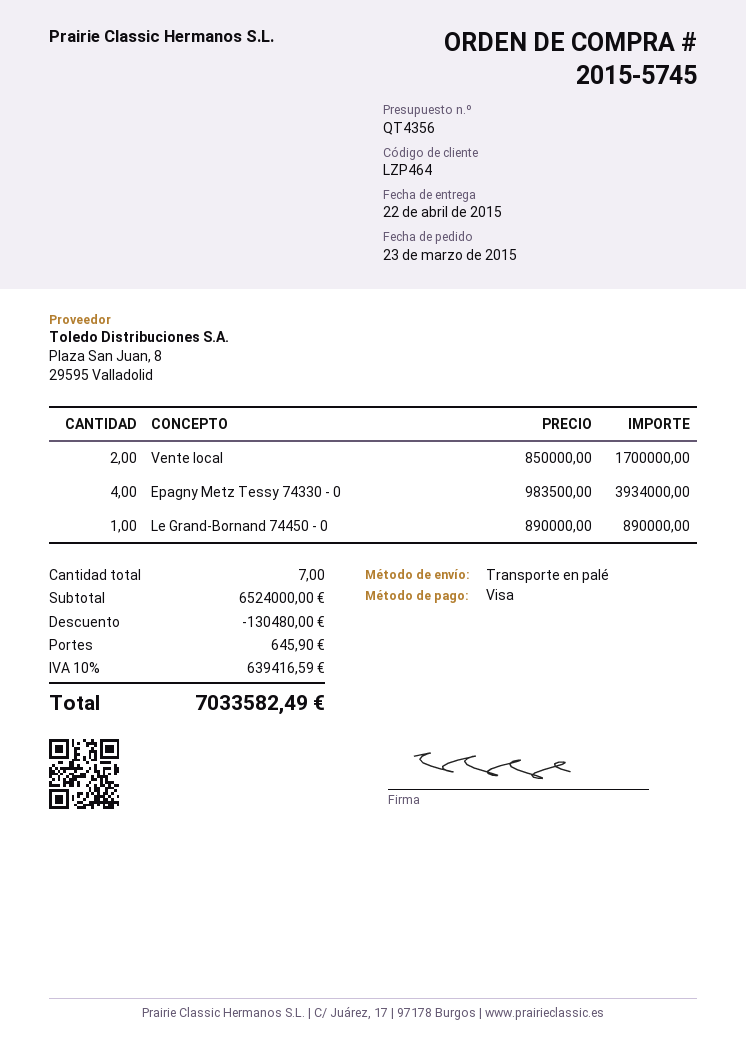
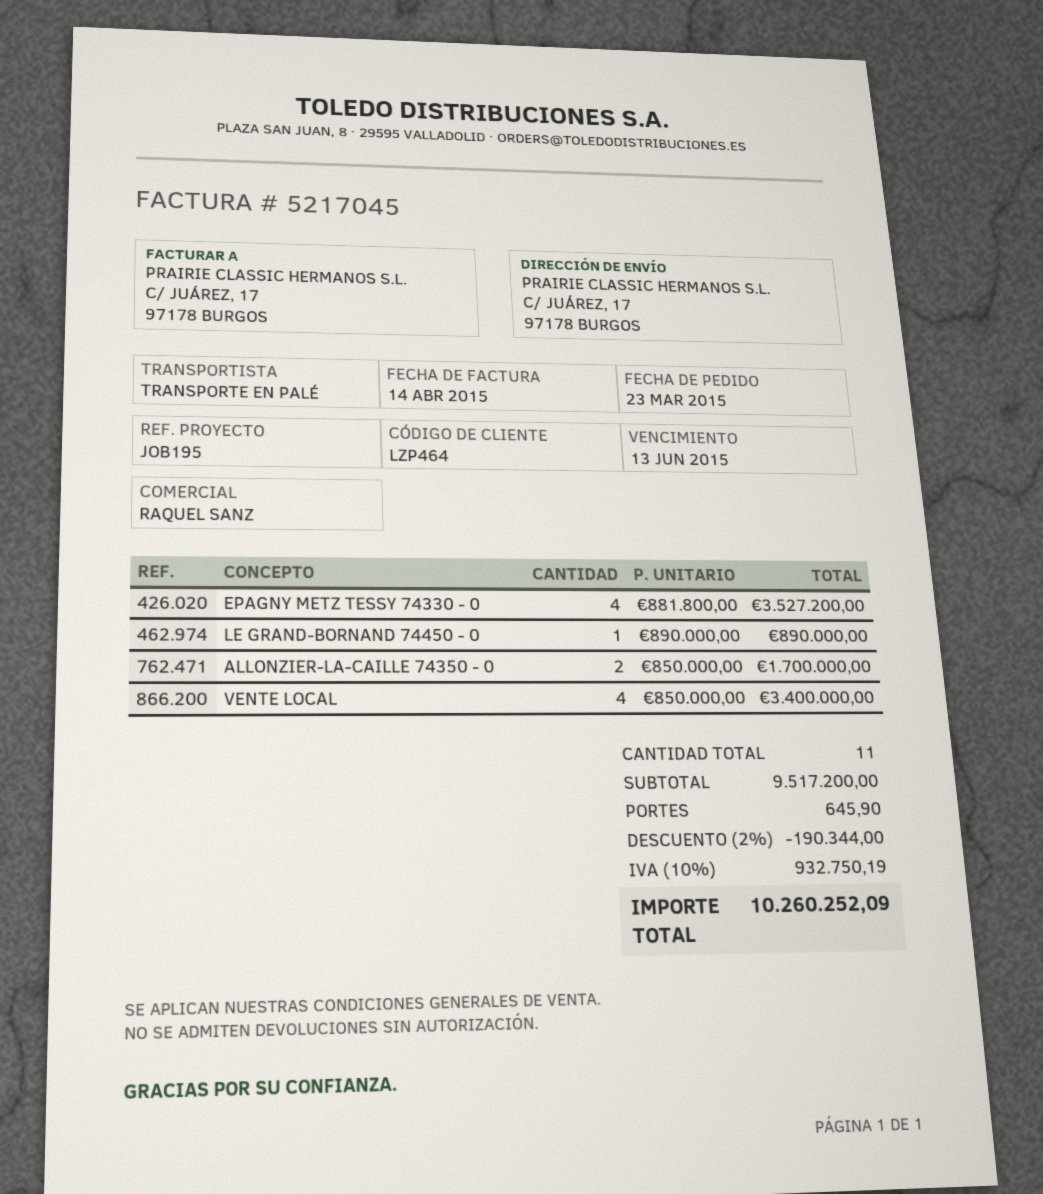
Vente local: 2 x 850000.00 = 1700000.00 -> 4 x 850000.00 = 3400000.00
Epagny Metz Tessy 74330 - 0: 4 x 983500.00 = 3934000.00 -> 4 x 881800.00 = 3527200.00
ALLONZIER-LA-CAILLE 74350 - 0: none -> 2 x 850000.00 = 1700000.00
total quantity: 7 -> 11
subtotal: 6524000.00 -> 9517200.00
discount: 130480.00 -> 190344.00
tax: 10% = 639416.59 -> 10% = 932750.19
total: 7033582.49 -> 10260252.09

